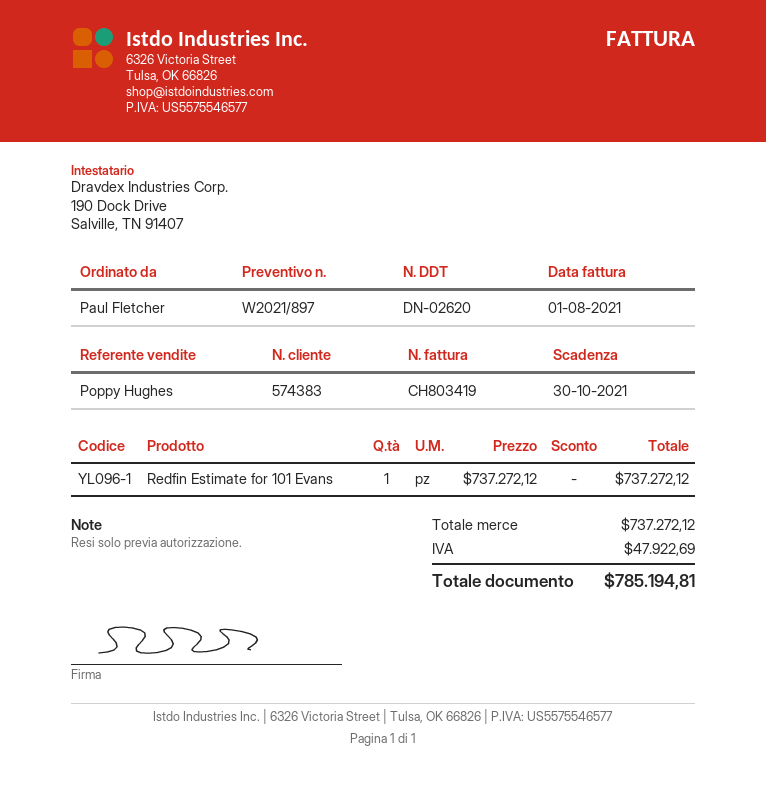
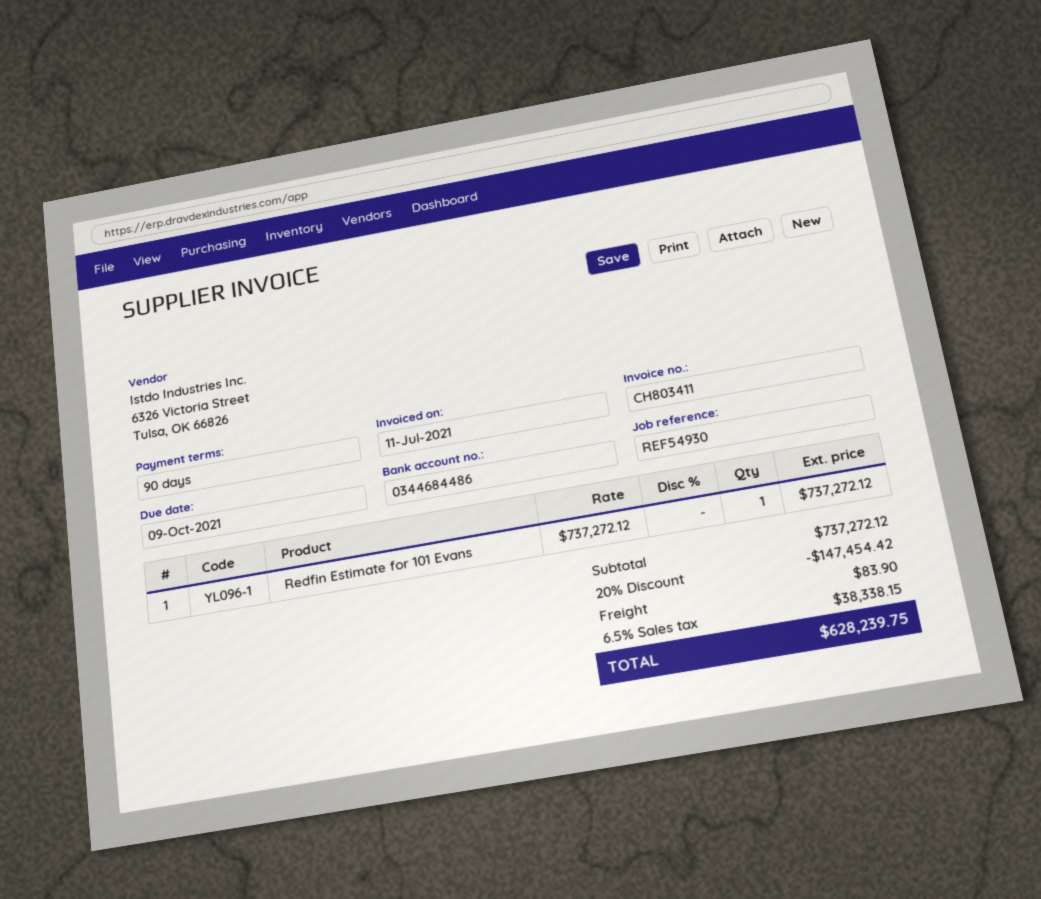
invoice number: CH803419 -> CH803411
invoice date: 2021-08-01 -> 2021-07-11
due date: 2021-10-30 -> 2021-10-09
discount: none -> 20% = 147454.42
shipping: none -> 83.90
tax: 47922.69 -> 38338.15
total: 785194.81 -> 628239.75

